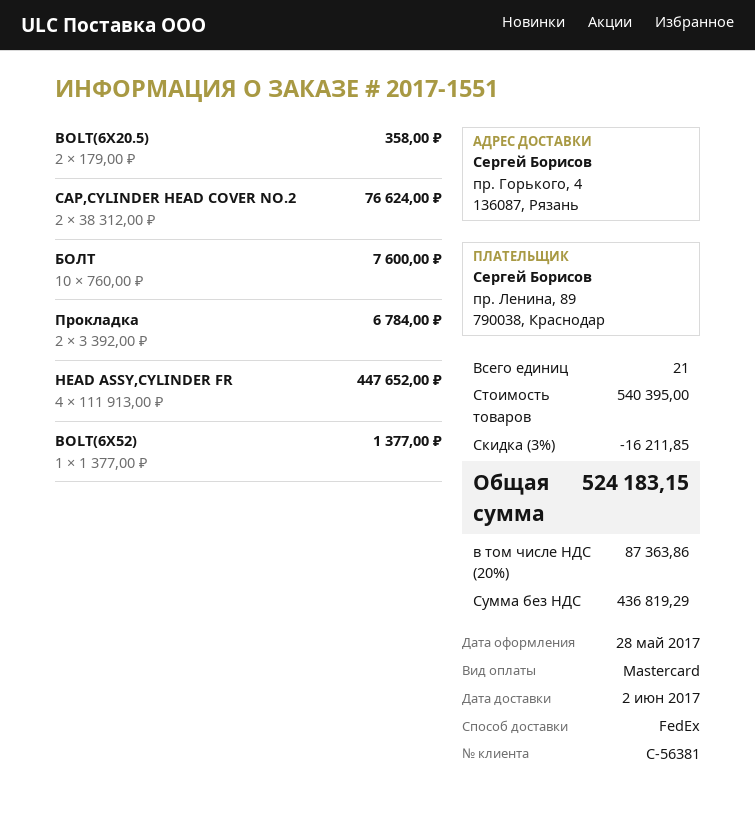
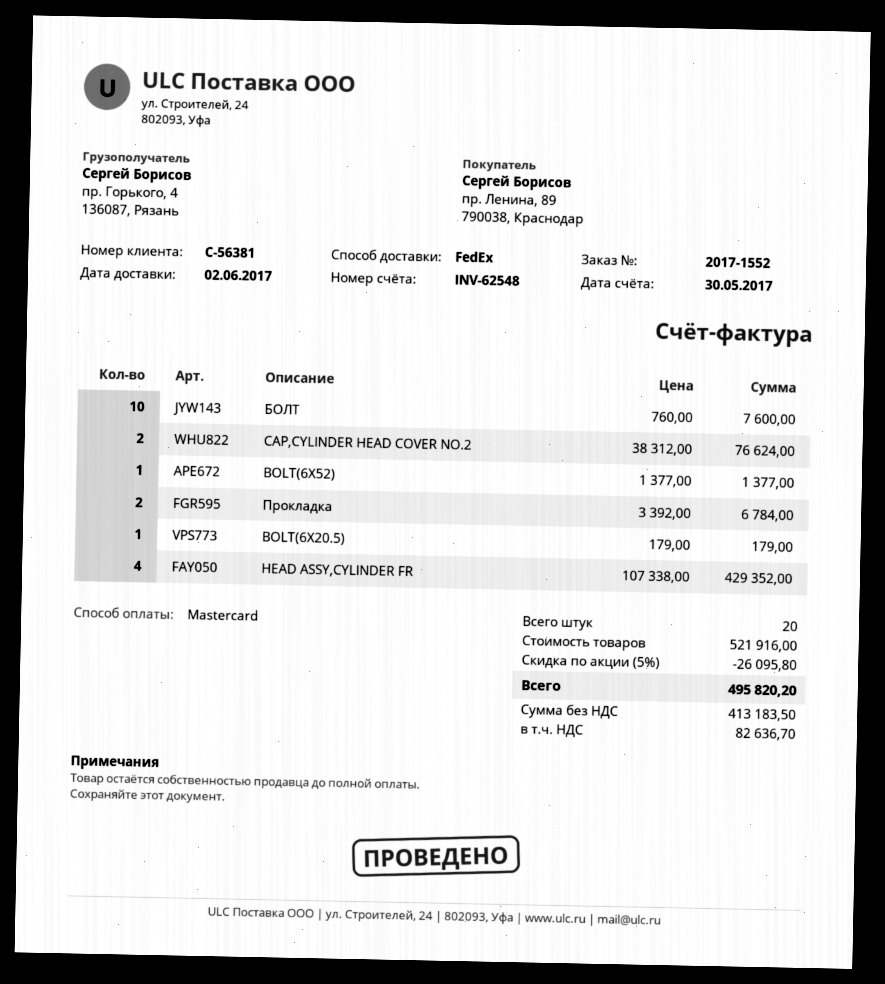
order number: 2017-1551 -> 2017-1552
BOLT(6X20.5): 2 x 179.00 = 358.00 -> 1 x 179.00 = 179.00
HEAD ASSY,CYLINDER FR: 4 x 111913.00 = 447652.00 -> 4 x 107338.00 = 429352.00
total quantity: 21 -> 20
subtotal: 540395.00 -> 521916.00
discount: 3% = 16211.85 -> 5% = 26095.80
net: 436819.29 -> 413183.50
tax: 87363.86 -> 82636.70
total: 524183.15 -> 495820.20

